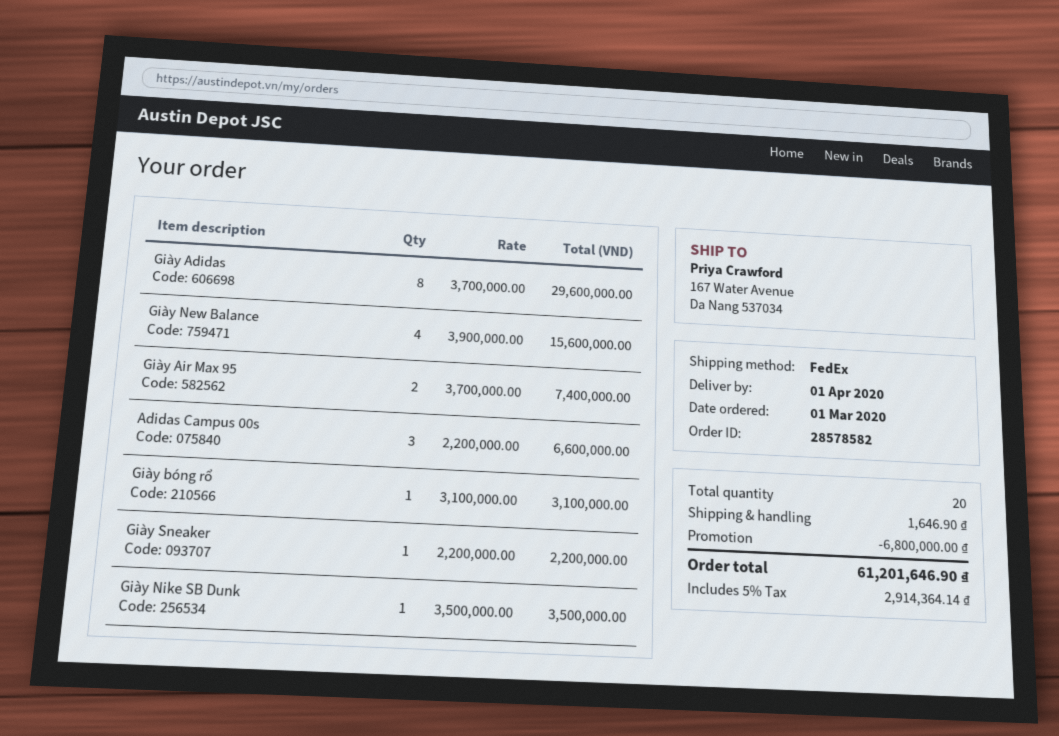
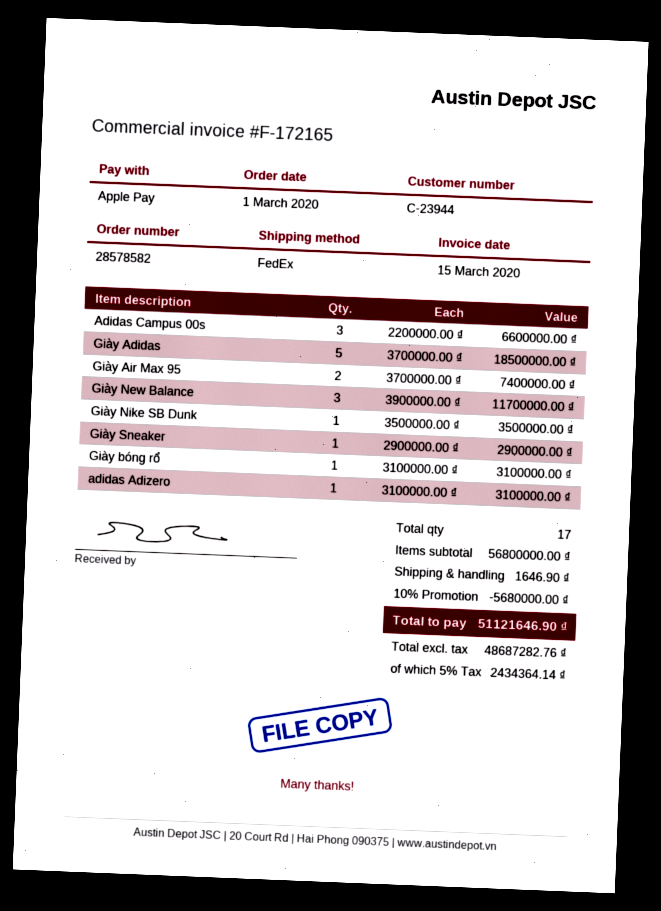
Giày Adidas: 8 x 3700000.00 = 29600000.00 -> 5 x 3700000.00 = 18500000.00
Giày New Balance: 4 x 3900000.00 = 15600000.00 -> 3 x 3900000.00 = 11700000.00
Giày Sneaker: 1 x 2200000.00 = 2200000.00 -> 1 x 2900000.00 = 2900000.00
adidas Adizero: none -> 1 x 3100000.00 = 3100000.00
total quantity: 20 -> 17
discount: 6800000.00 -> 5680000.00
tax: 5% = 2914364.14 -> 5% = 2434364.14
total: 61201646.90 -> 51121646.90

